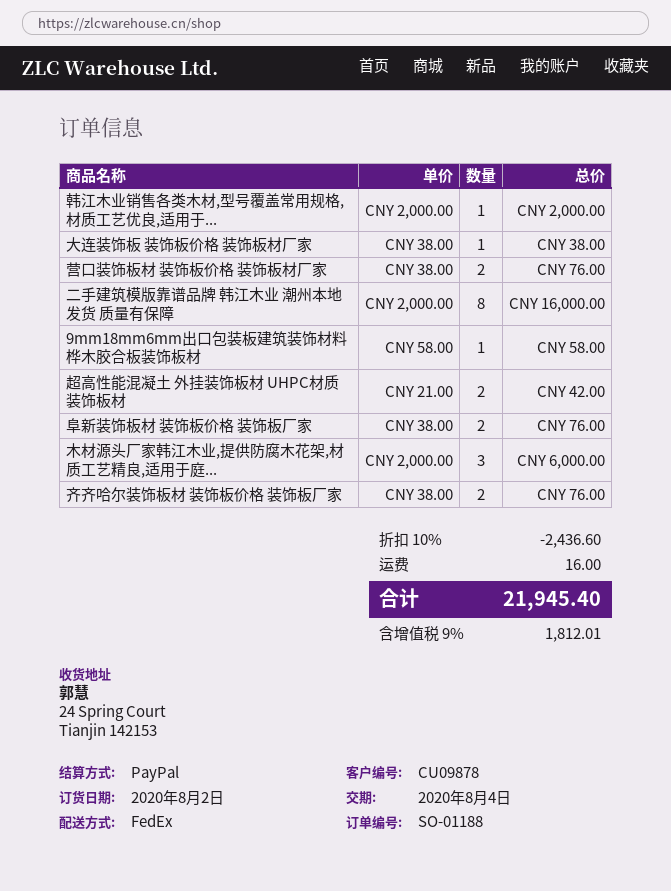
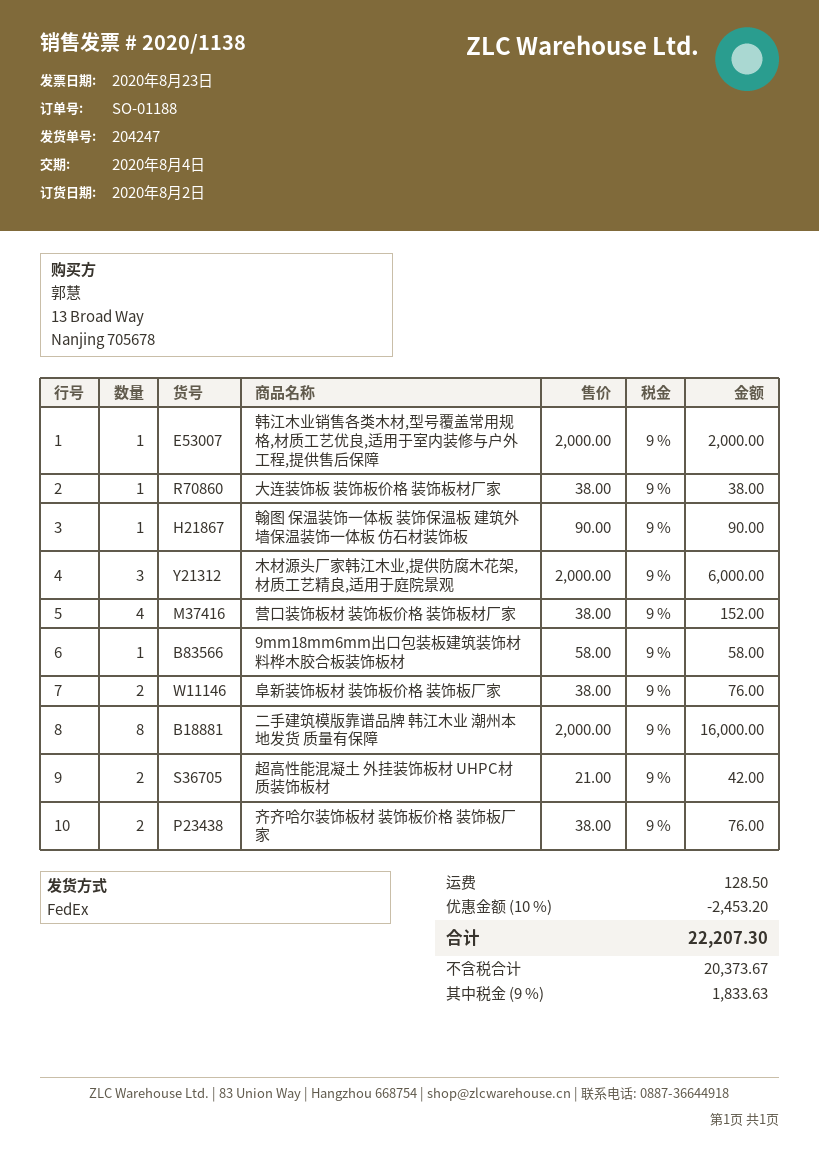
营口装饰板材 装饰板价格 装饰板材厂家: 2 x 38.00 = 76.00 -> 4 x 38.00 = 152.00
翰图 保温装饰一体板 装饰保温板 建筑外墙保温装饰一体板 仿石材装饰板: none -> 1 x 90.00 = 90.00
discount: 10% = 2436.60 -> 10% = 2453.20
shipping: 16.00 -> 128.50
tax: 9% = 1812.01 -> 9% = 1833.63
total: 21945.40 -> 22207.30

